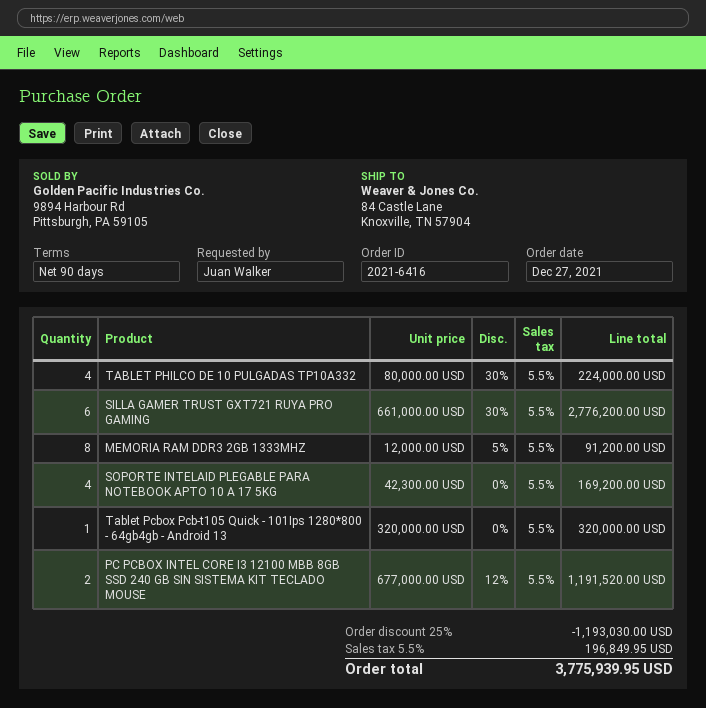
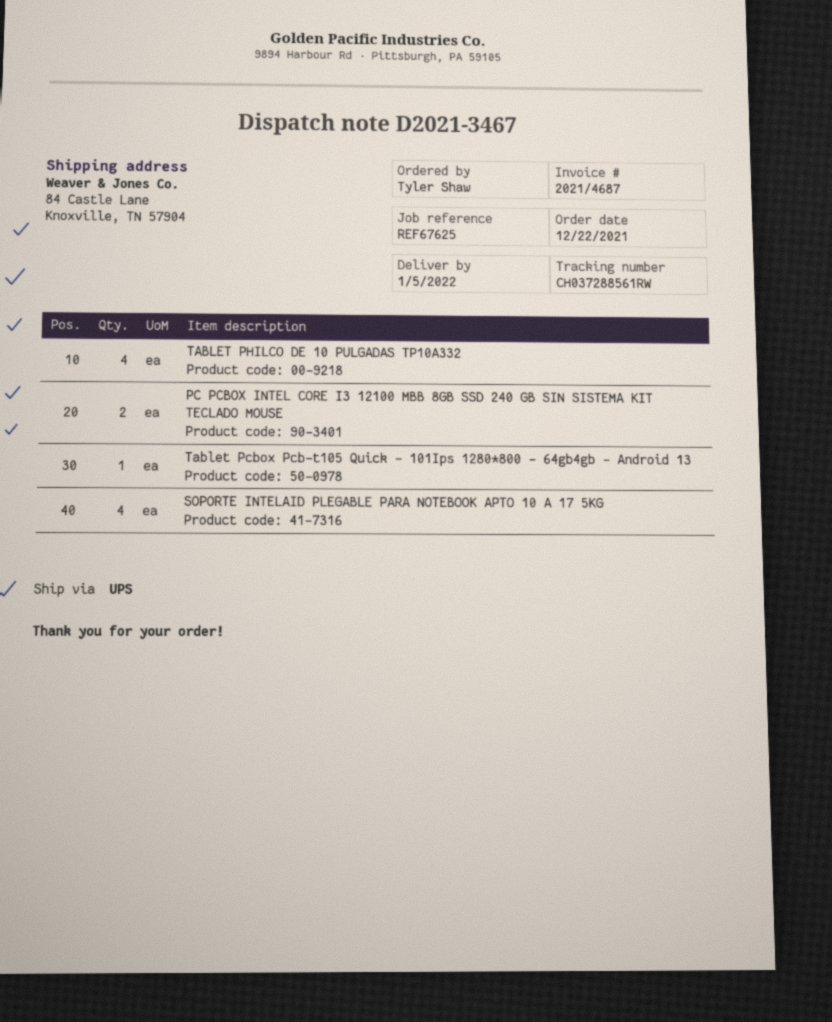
order date: 2021-12-27 -> 2021-12-22
ordered by: Juan Walker -> Tyler Shaw
SILLA GAMER TRUST GXT721 RUYA PRO GAMING: 6 -> none
MEMORIA RAM DDR3 2GB 1333MHZ: 8 -> none

